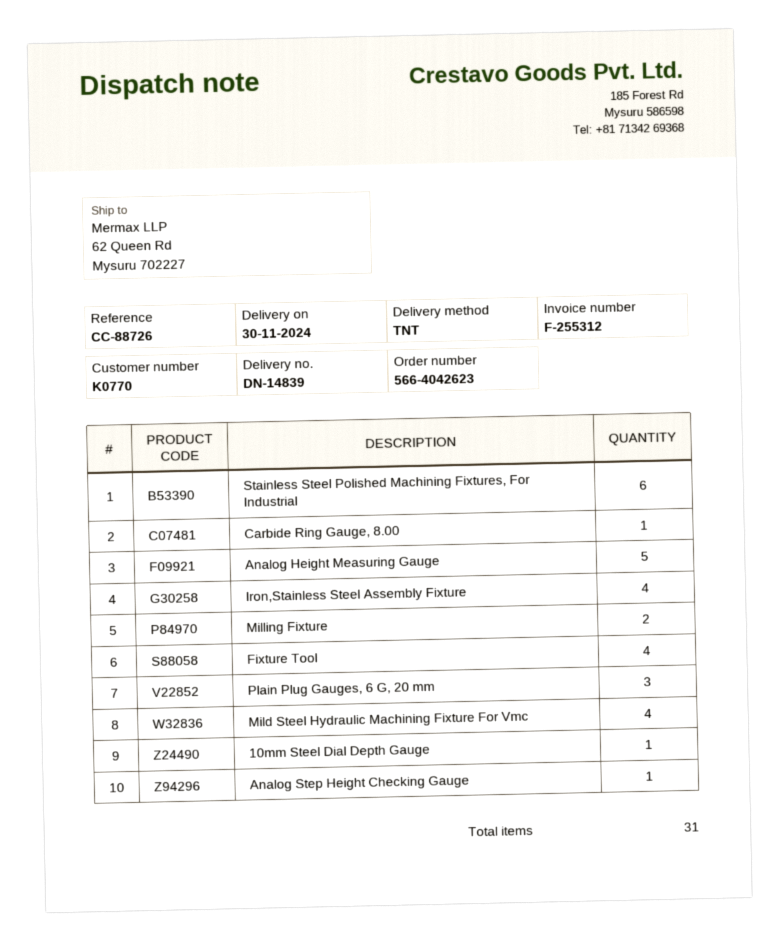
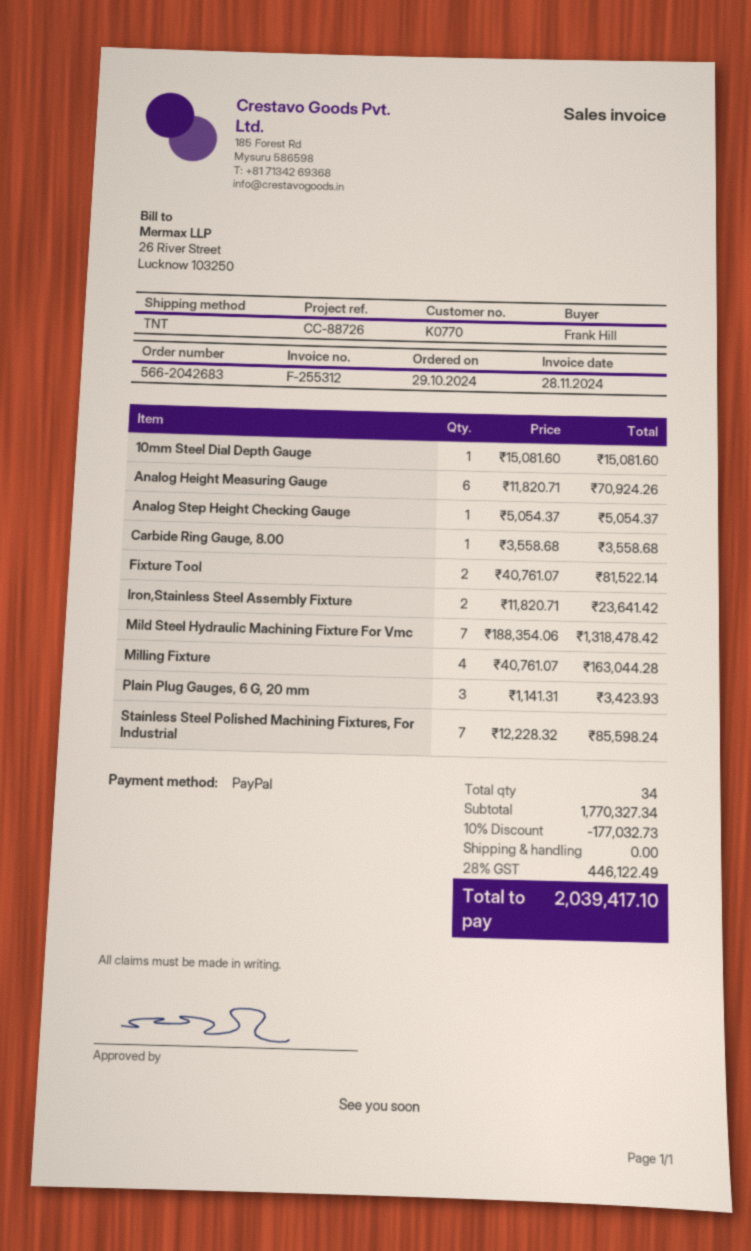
order number: 566-4042623 -> 566-2042683
Stainless Steel Polished Machining Fixtures, For Industrial: 6 -> 7
Analog Height Measuring Gauge: 5 -> 6
Iron,Stainless Steel Assembly Fixture: 4 -> 2
Milling Fixture: 2 -> 4
Fixture Tool: 4 -> 2
Mild Steel Hydraulic Machining Fixture For Vmc: 4 -> 7
total quantity: 31 -> 34

